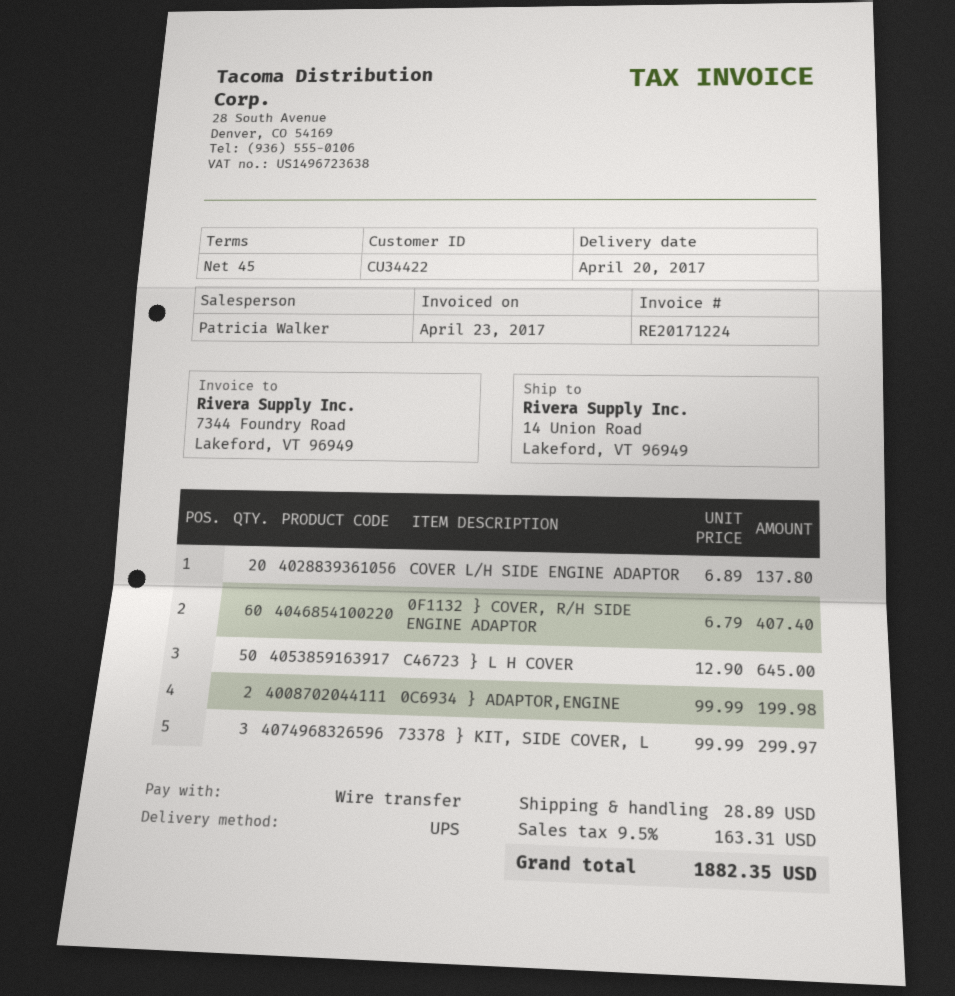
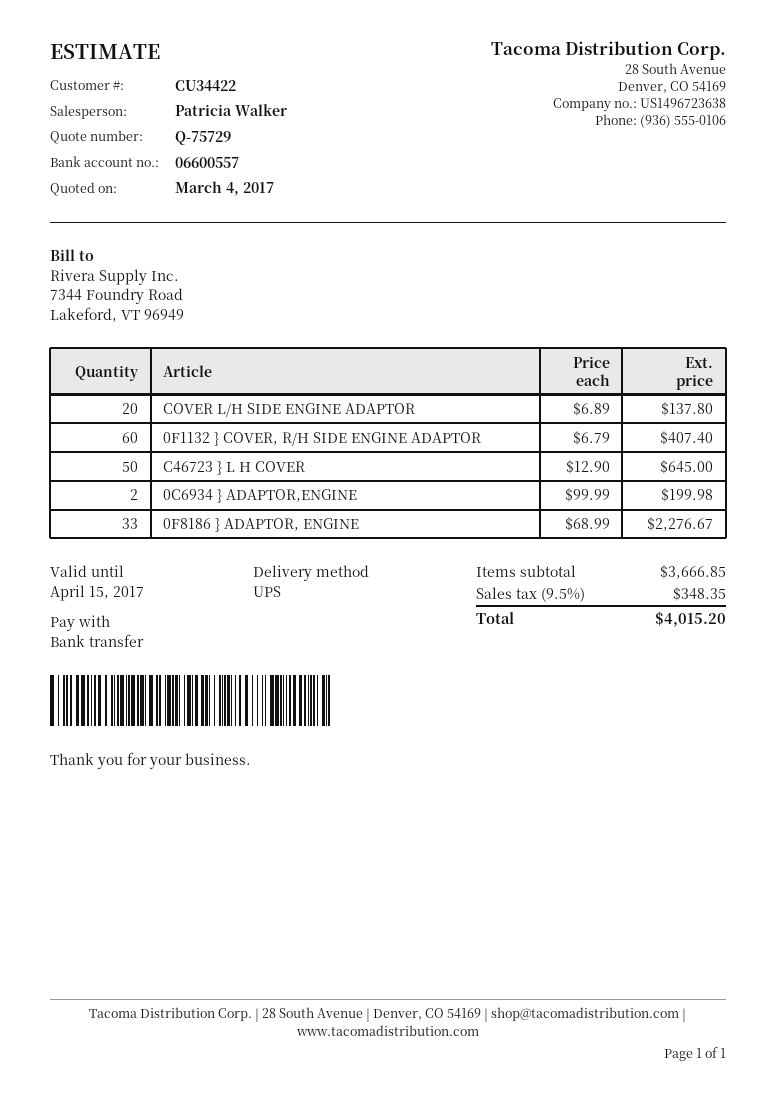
73378 } KIT, SIDE COVER, L: 3 x 99.99 = 299.97 -> none
0F8186 } ADAPTOR, ENGINE: none -> 33 x 68.99 = 2276.67
shipping: 28.89 -> none
tax: 9.5% = 163.31 -> 9.5% = 348.35
total: 1882.35 -> 4015.20

